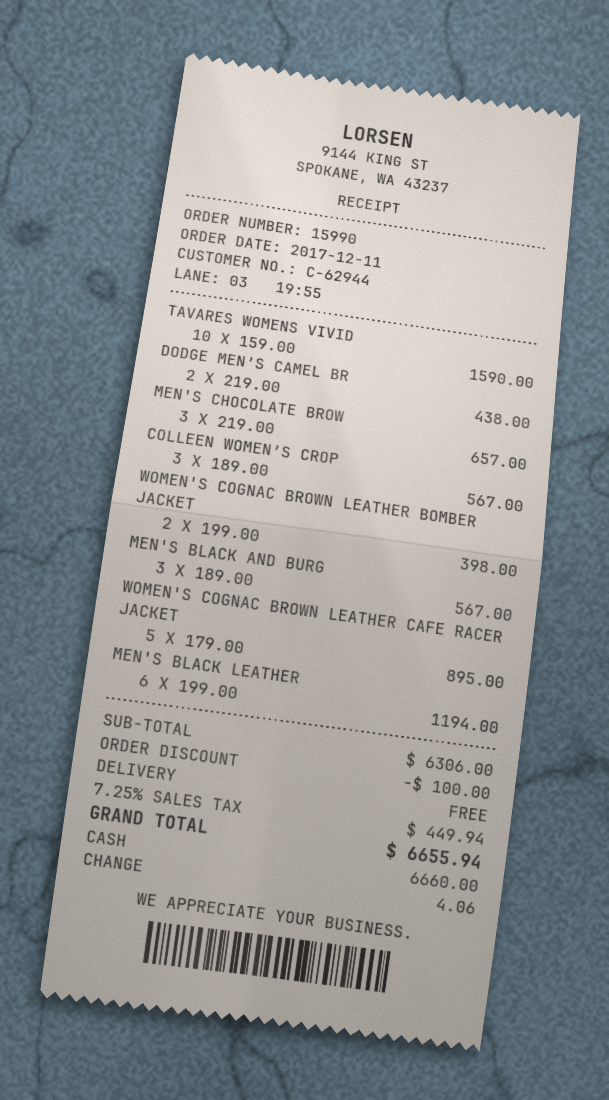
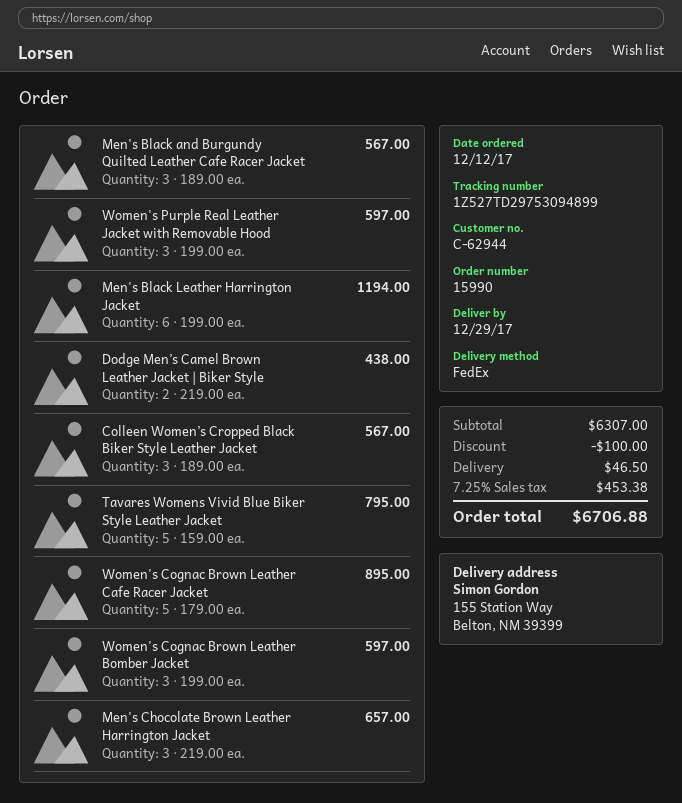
order date: 2017-12-11 -> 2017-12-12
TAVARES WOMENS VIVID: 10 x 159.00 = 1590.00 -> 5 x 159.00 = 795.00
WOMEN'S COGNAC BROWN LEATHER BOMBER JACKET: 2 x 199.00 = 398.00 -> 3 x 199.00 = 597.00
Women's Purple Real Leather Jacket with Removable Hood: none -> 3 x 199.00 = 597.00
subtotal: 6306.00 -> 6307.00
shipping: 0.00 -> 46.50
tax: 7.25% = 449.94 -> 7.25% = 453.38
total: 6655.94 -> 6706.88

